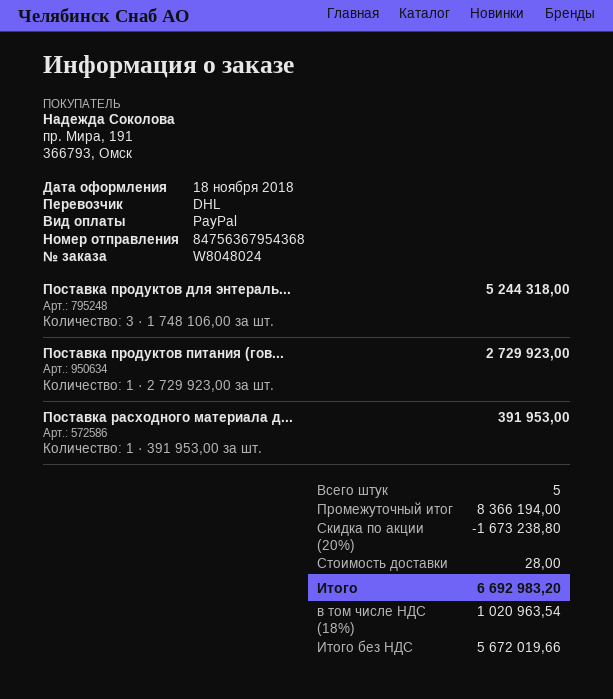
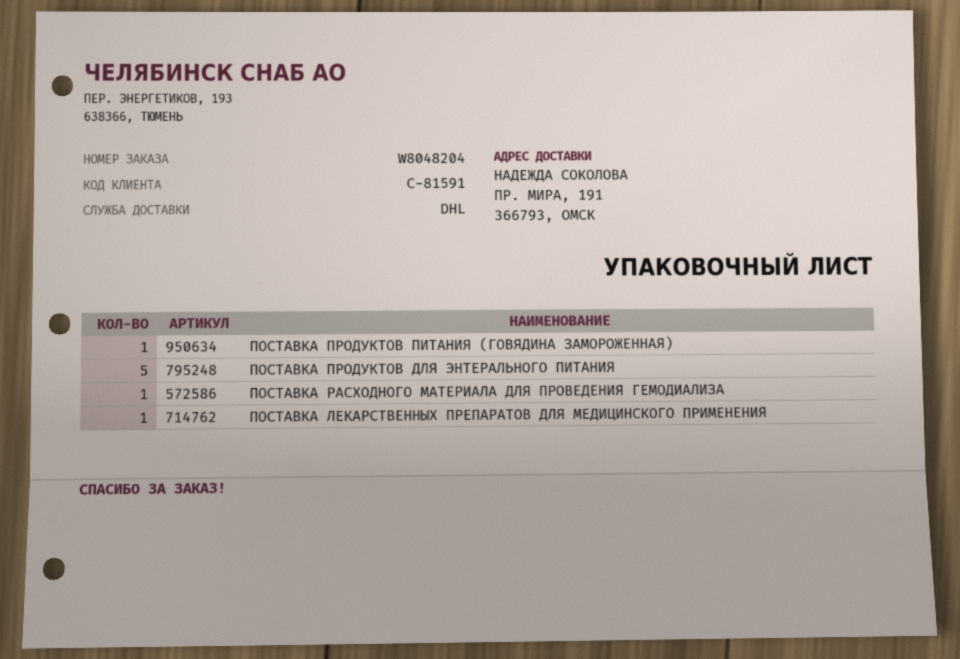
order number: W8048024 -> W8048204
Поставка продуктов для энтераль...: 3 -> 5
ПОСТАВКА ЛЕКАРСТВЕННЫХ ПРЕПАРАТОВ ДЛЯ МЕДИЦИНСКОГО ПРИМЕНЕНИЯ: none -> 1

